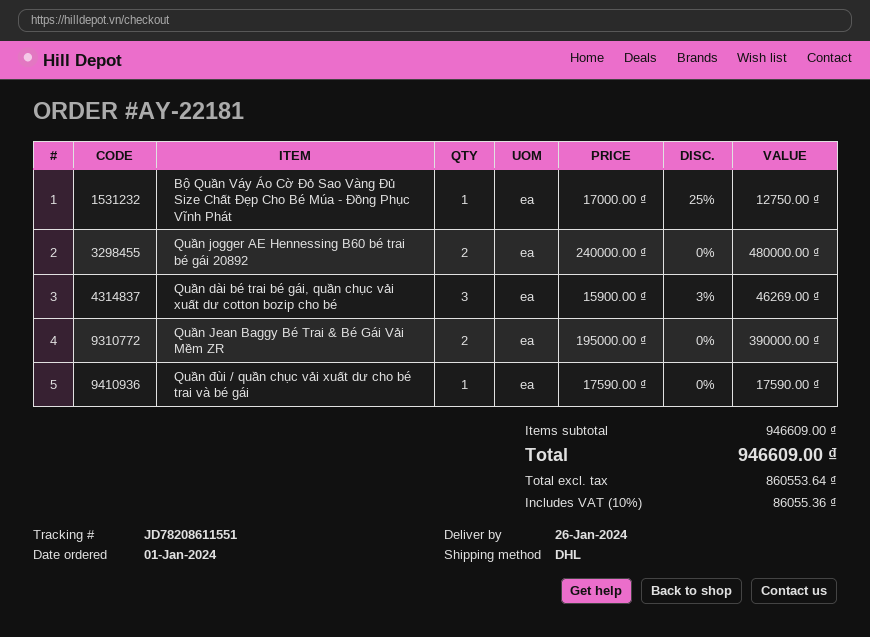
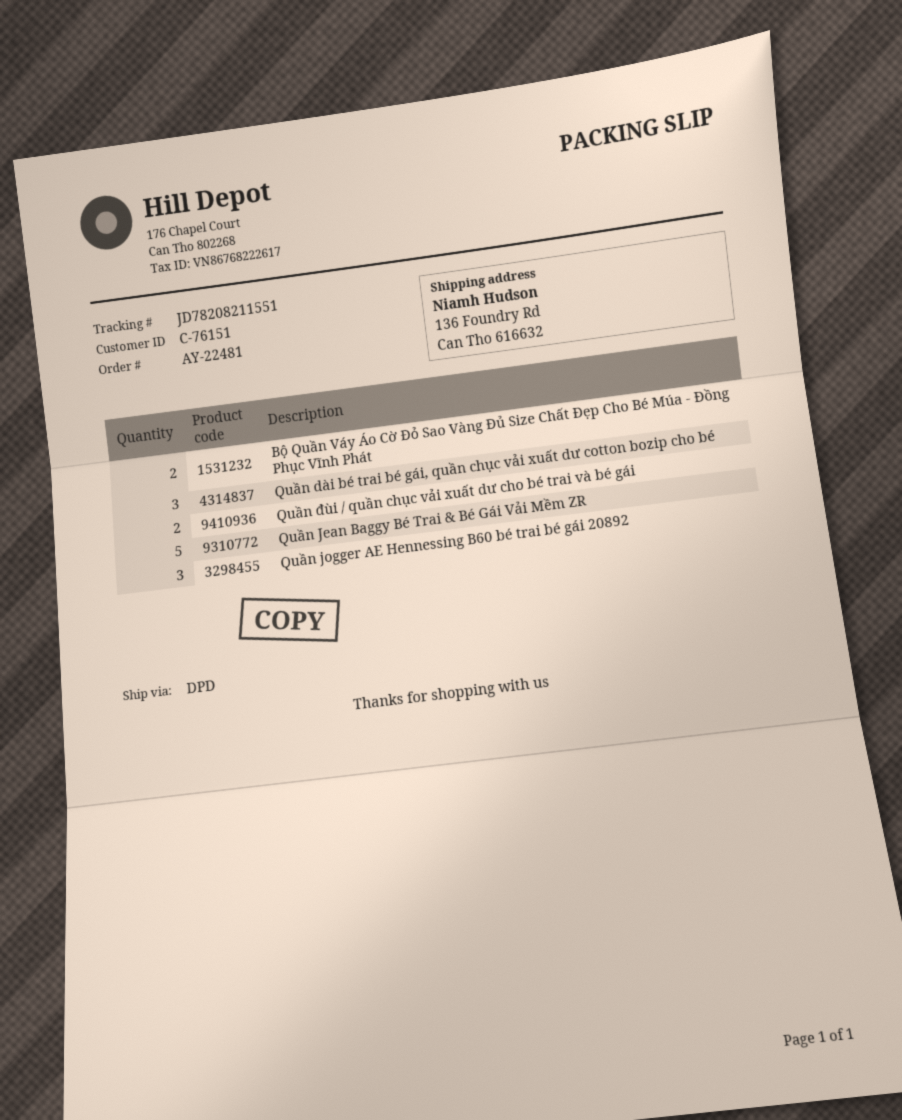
order number: AY-22181 -> AY-22481
shipping method: DHL -> DPD
tracking number: JD78208611551 -> JD78208211551
Bộ Quần Váy Áo Cờ Đỏ Sao Vàng Đủ Size Chất Đẹp Cho Bé Múa - Đồng Phục Vĩnh Phát: 1 -> 2
Quần jogger AE Hennessing B60 bé trai bé gái 20892: 2 -> 3
Quần Jean Baggy Bé Trai & Bé Gái Vải Mềm ZR: 2 -> 5
Quần đùi / quần chục vải xuất dư cho bé trai và bé gái: 1 -> 2

